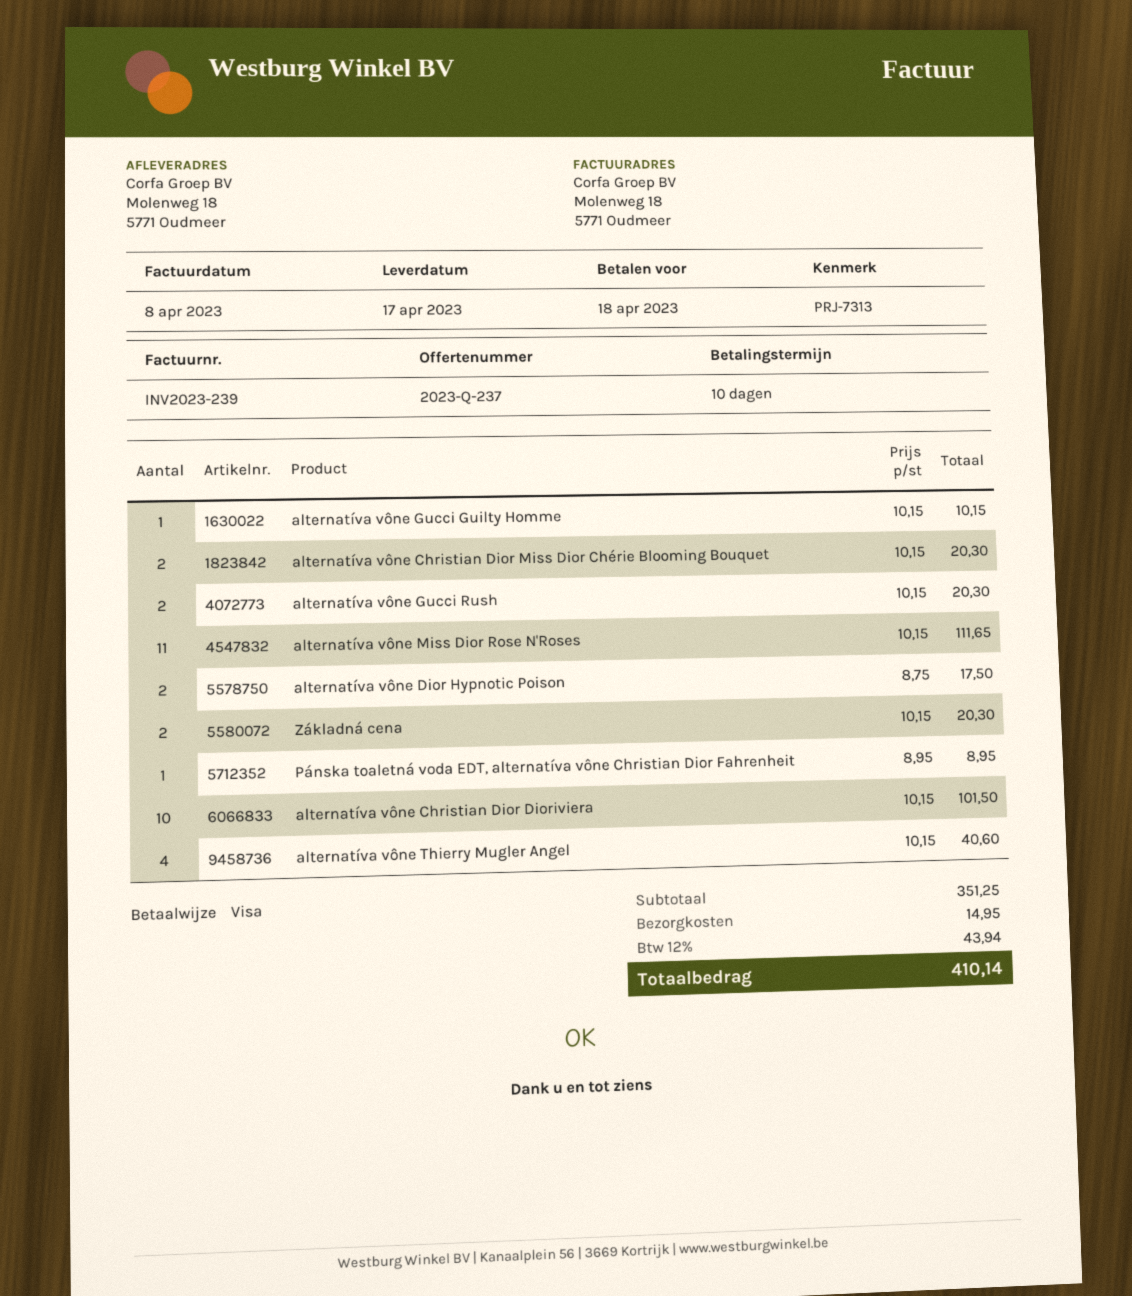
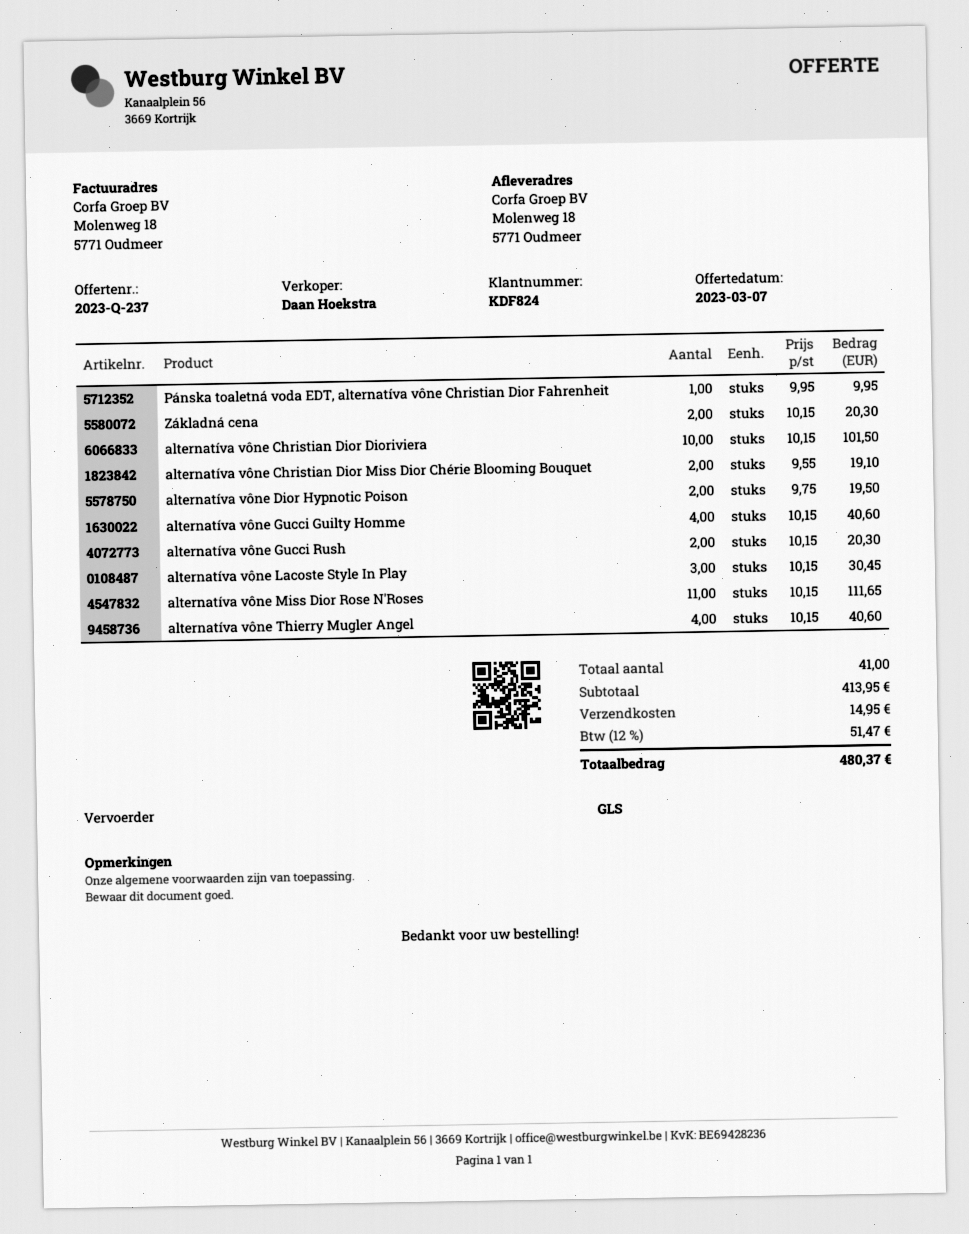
alternatíva vône Gucci Guilty Homme: 1 x 10.15 = 10.15 -> 4 x 10.15 = 40.60
alternatíva vône Christian Dior Miss Dior Chérie Blooming Bouquet: 2 x 10.15 = 20.30 -> 2 x 9.55 = 19.10
alternatíva vône Dior Hypnotic Poison: 2 x 8.75 = 17.50 -> 2 x 9.75 = 19.50
Pánska toaletná voda EDT, alternatíva vône Christian Dior Fahrenheit: 1 x 8.95 = 8.95 -> 1 x 9.95 = 9.95
alternatíva vône Lacoste Style In Play: none -> 3 x 10.15 = 30.45
subtotal: 351.25 -> 413.95
tax: 12% = 43.94 -> 12% = 51.47
total: 410.14 -> 480.37

